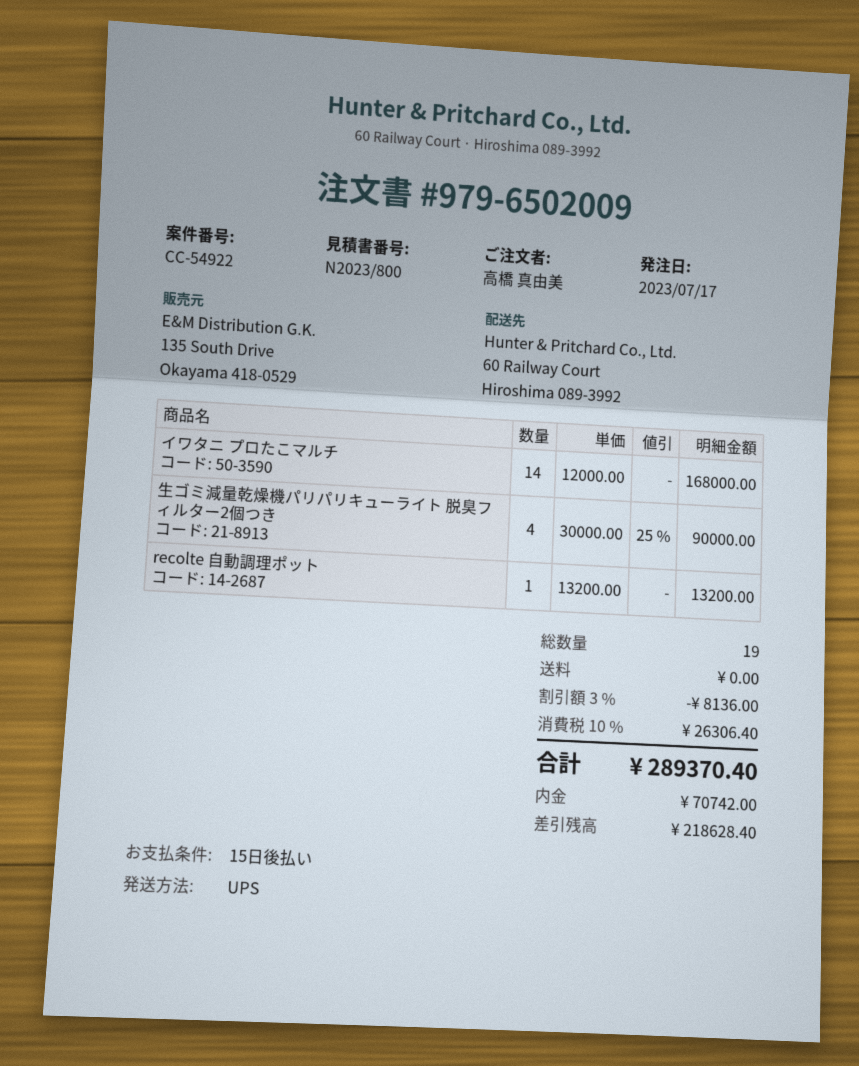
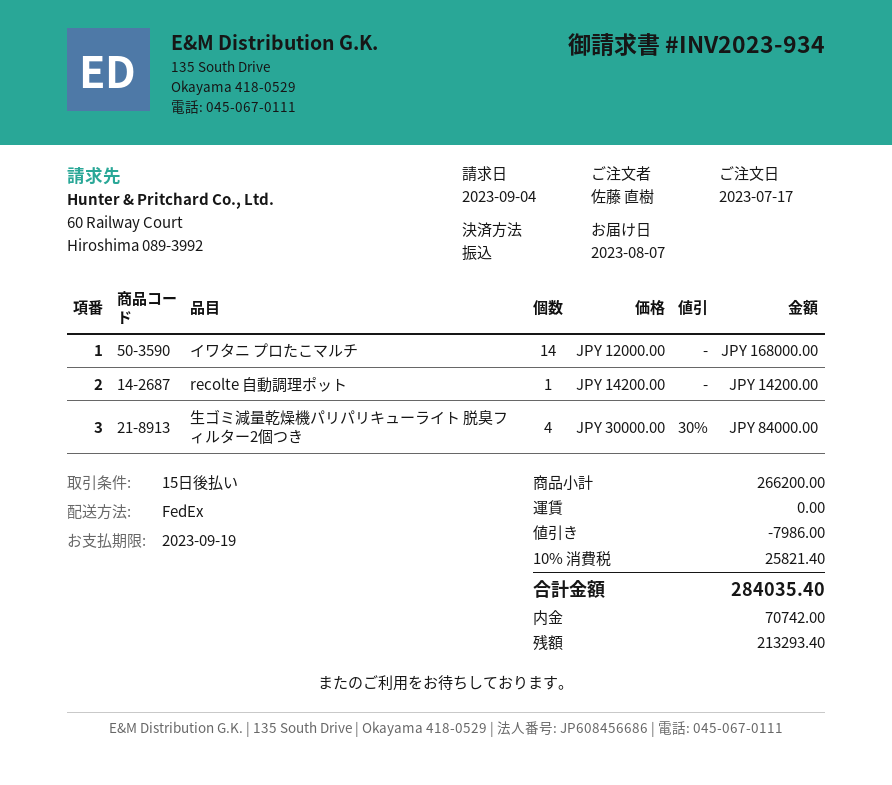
ordered by: 高橋 真由美 -> 佐藤 直樹
shipping method: UPS -> FedEx
生ゴミ減量乾燥機パリパリキューライト 脱臭フィルター2個つき: 4 x 30000.00 - 25% = 90000.00 -> 4 x 30000.00 - 30% = 84000.00
recolte 自動調理ポット: 1 x 13200.00 = 13200.00 -> 1 x 14200.00 = 14200.00
discount: 8136.00 -> 7986.00
tax: 10% = 26306.40 -> 10% = 25821.40
total: 289370.40 -> 284035.40
balance: 218628.40 -> 213293.40

